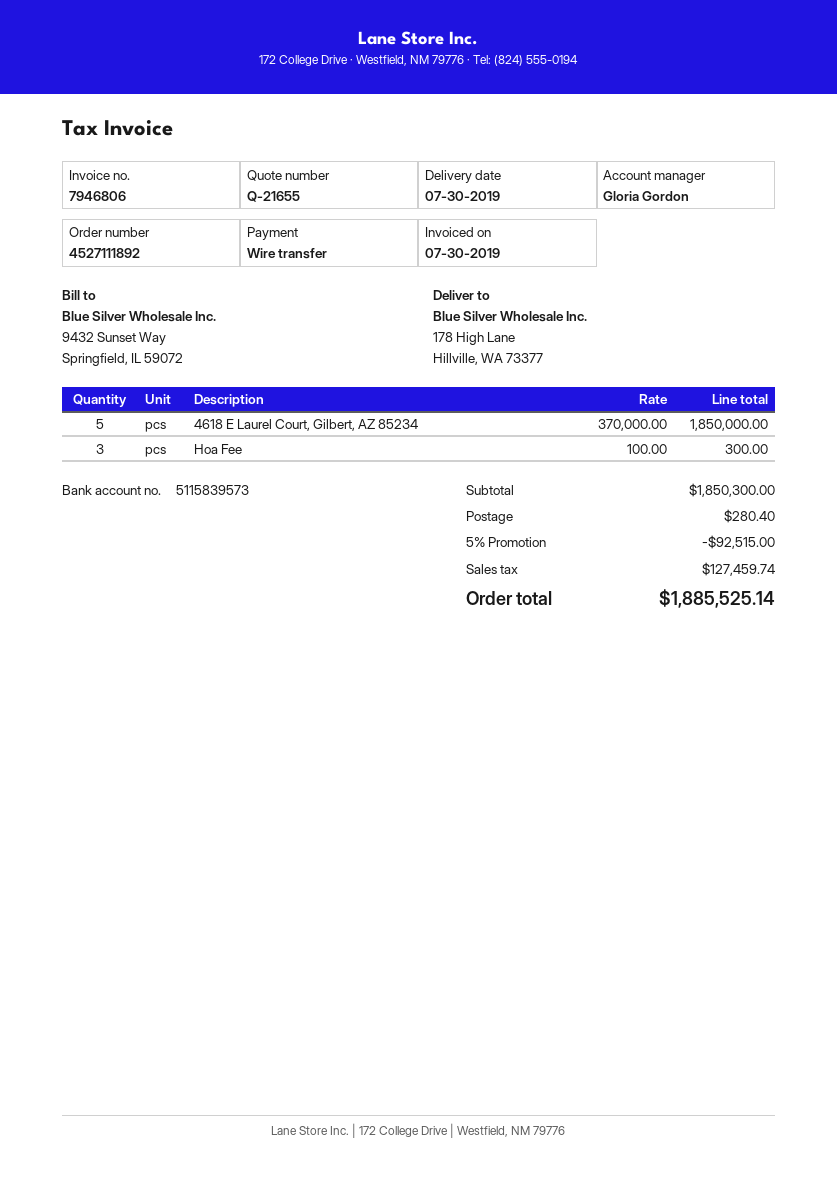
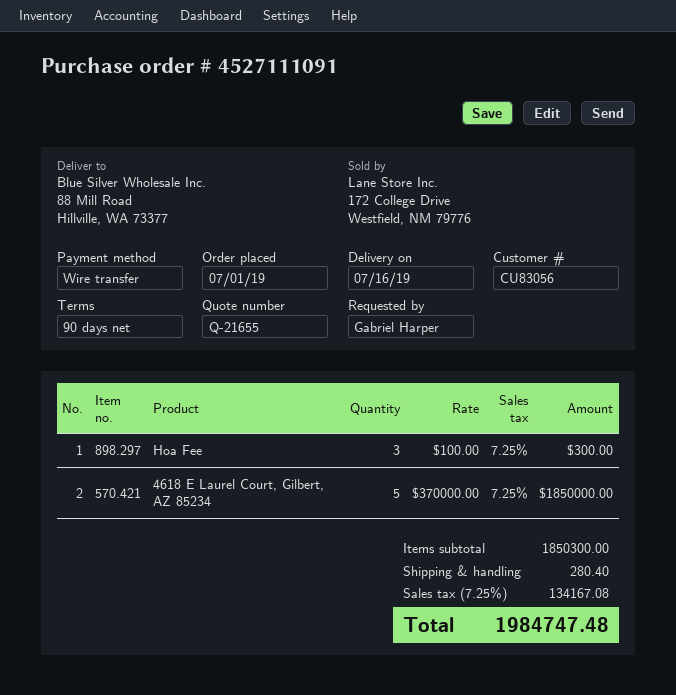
order number: 4527111892 -> 4527111091
delivery date: 2019-07-30 -> 2019-07-16
ship to: 178 High Lane, Hillville, WA 73377 -> 88 Mill Road, Hillville, WA 73377
discount: 5% = 92515.00 -> none
tax: 127459.74 -> 134167.08
total: 1885525.14 -> 1984747.48

